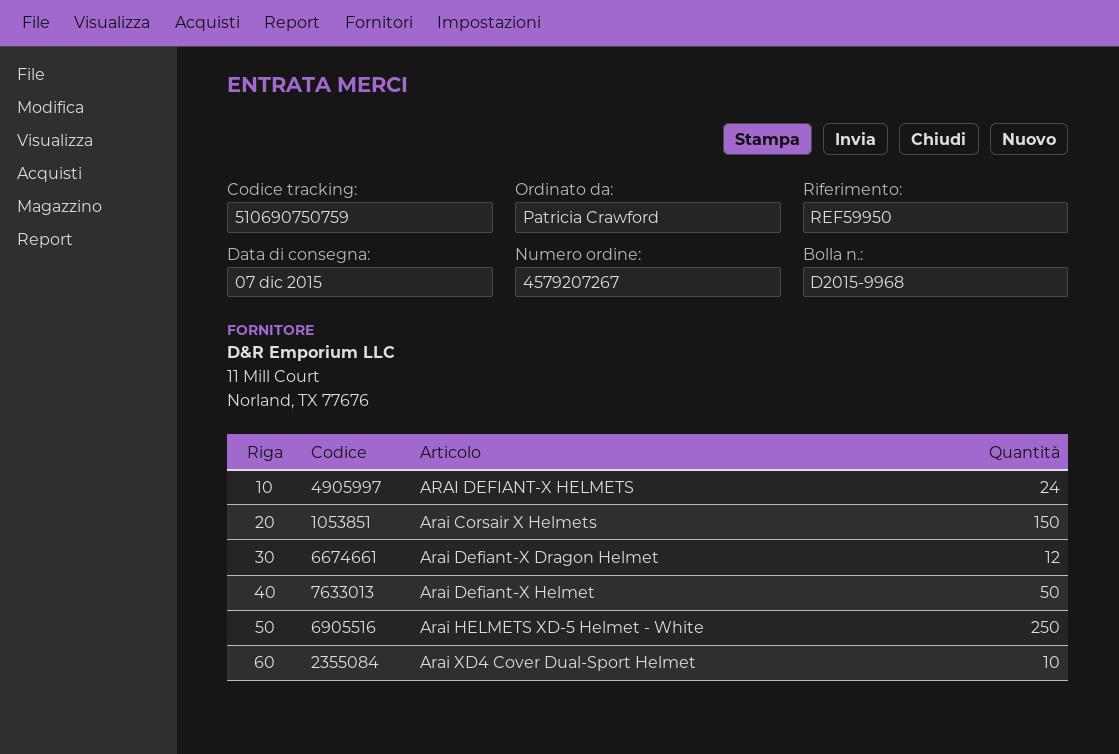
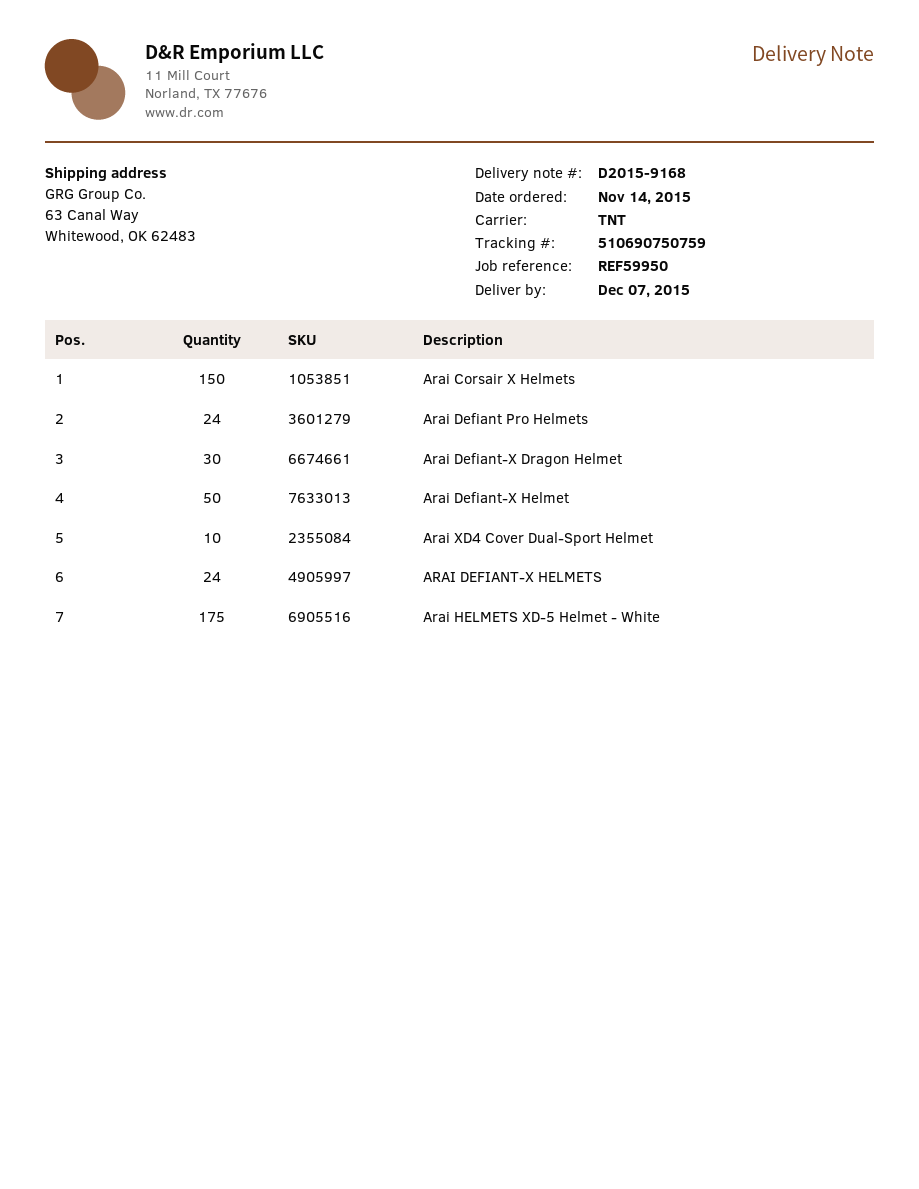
delivery note number: D2015-9968 -> D2015-9168
Arai Defiant-X Dragon Helmet: 12 -> 30
Arai HELMETS XD-5 Helmet - White: 250 -> 175
Arai Defiant Pro Helmets: none -> 24

